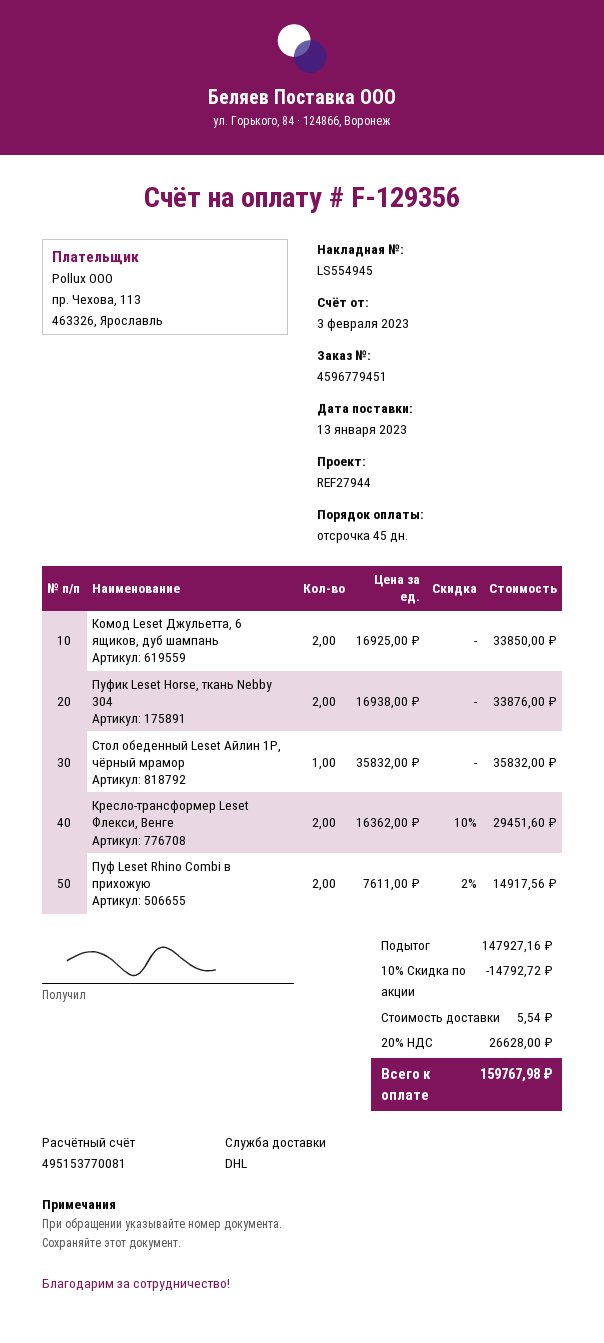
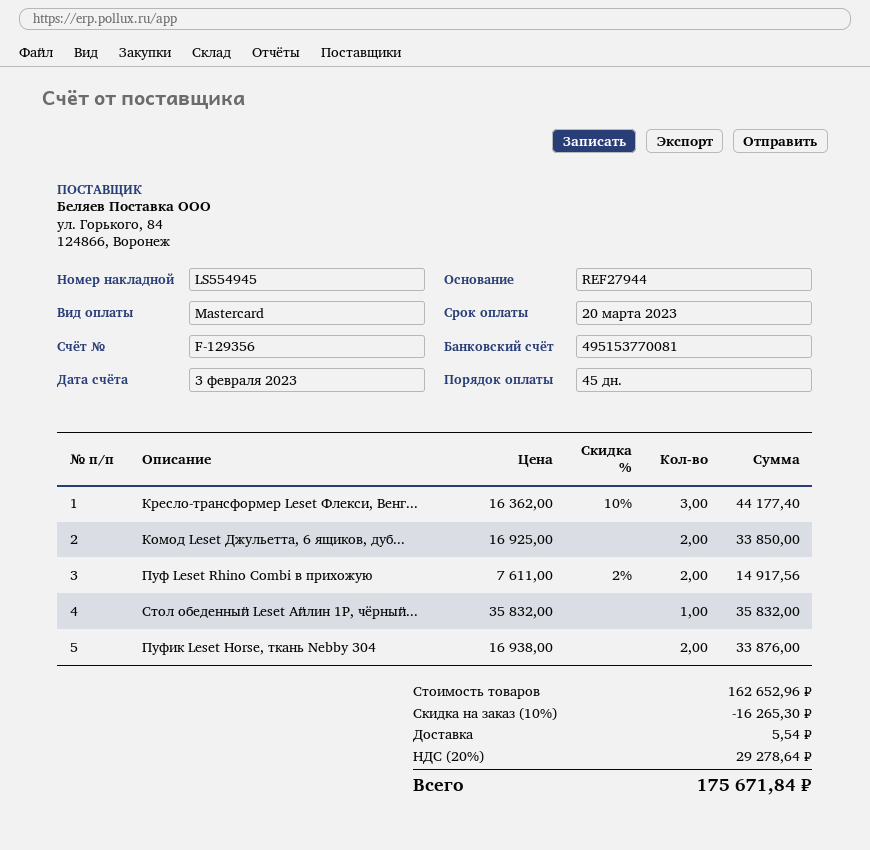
Кресло-трансформер Leset Флекси, Венге: 2 x 16362.00 - 10% = 29451.60 -> 3 x 16362.00 - 10% = 44177.40
subtotal: 147927.16 -> 162652.96
discount: 10% = 14792.72 -> 10% = 16265.30
tax: 20% = 26628.00 -> 20% = 29278.64
total: 159767.98 -> 175671.84

